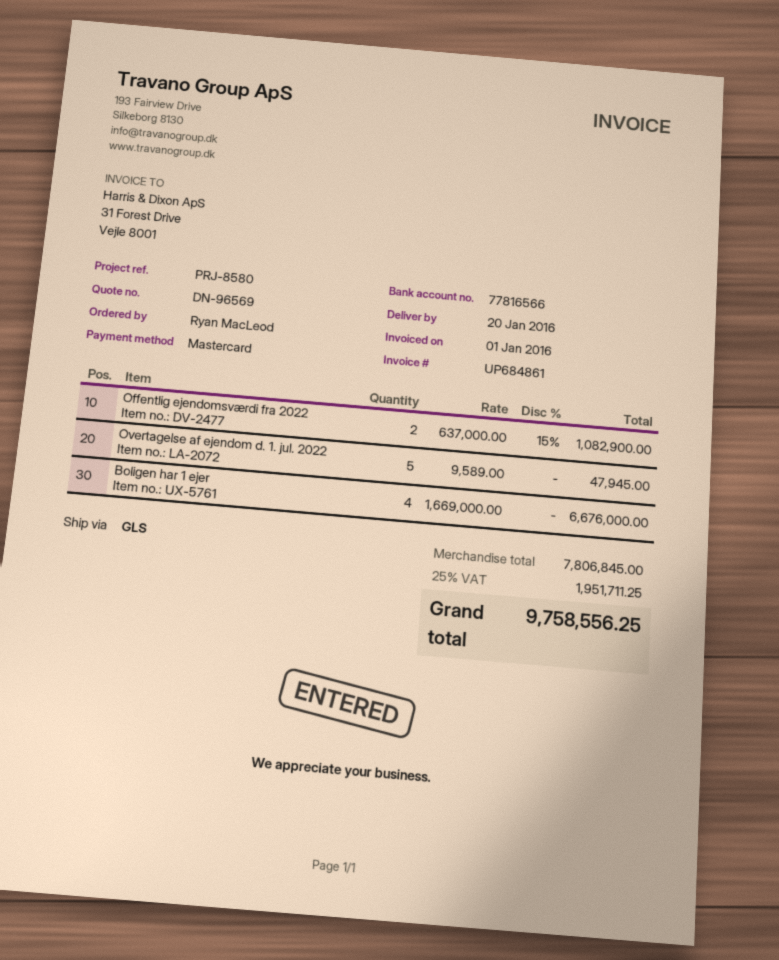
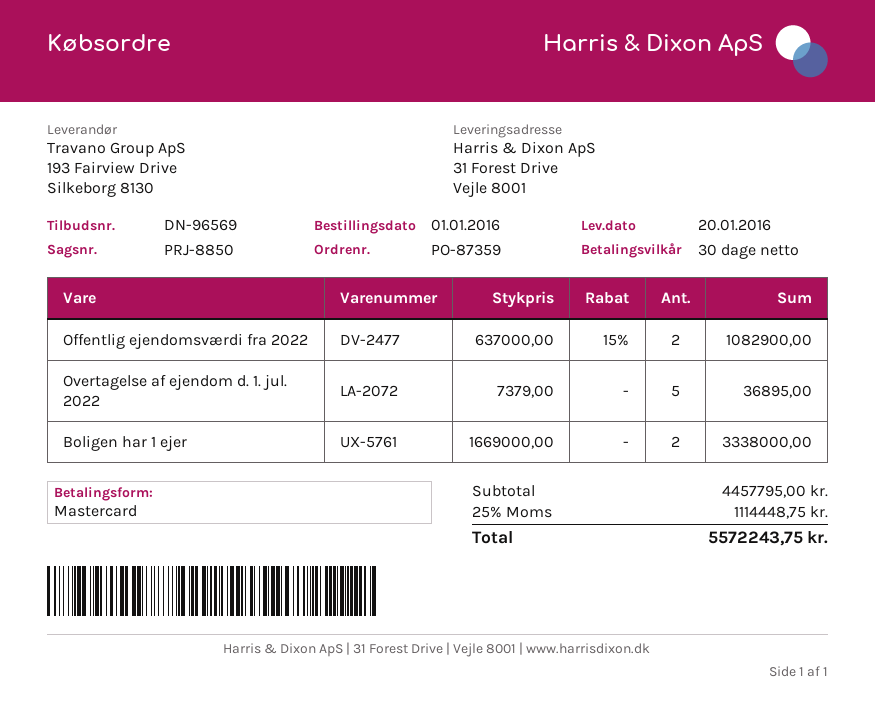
reference: PRJ-8580 -> PRJ-8850
Overtagelse af ejendom d. 1. jul. 2022: 5 x 9589.00 = 47945.00 -> 5 x 7379.00 = 36895.00
Boligen har 1 ejer: 4 x 1669000.00 = 6676000.00 -> 2 x 1669000.00 = 3338000.00
subtotal: 7806845.00 -> 4457795.00
tax: 25% = 1951711.25 -> 25% = 1114448.75
total: 9758556.25 -> 5572243.75

